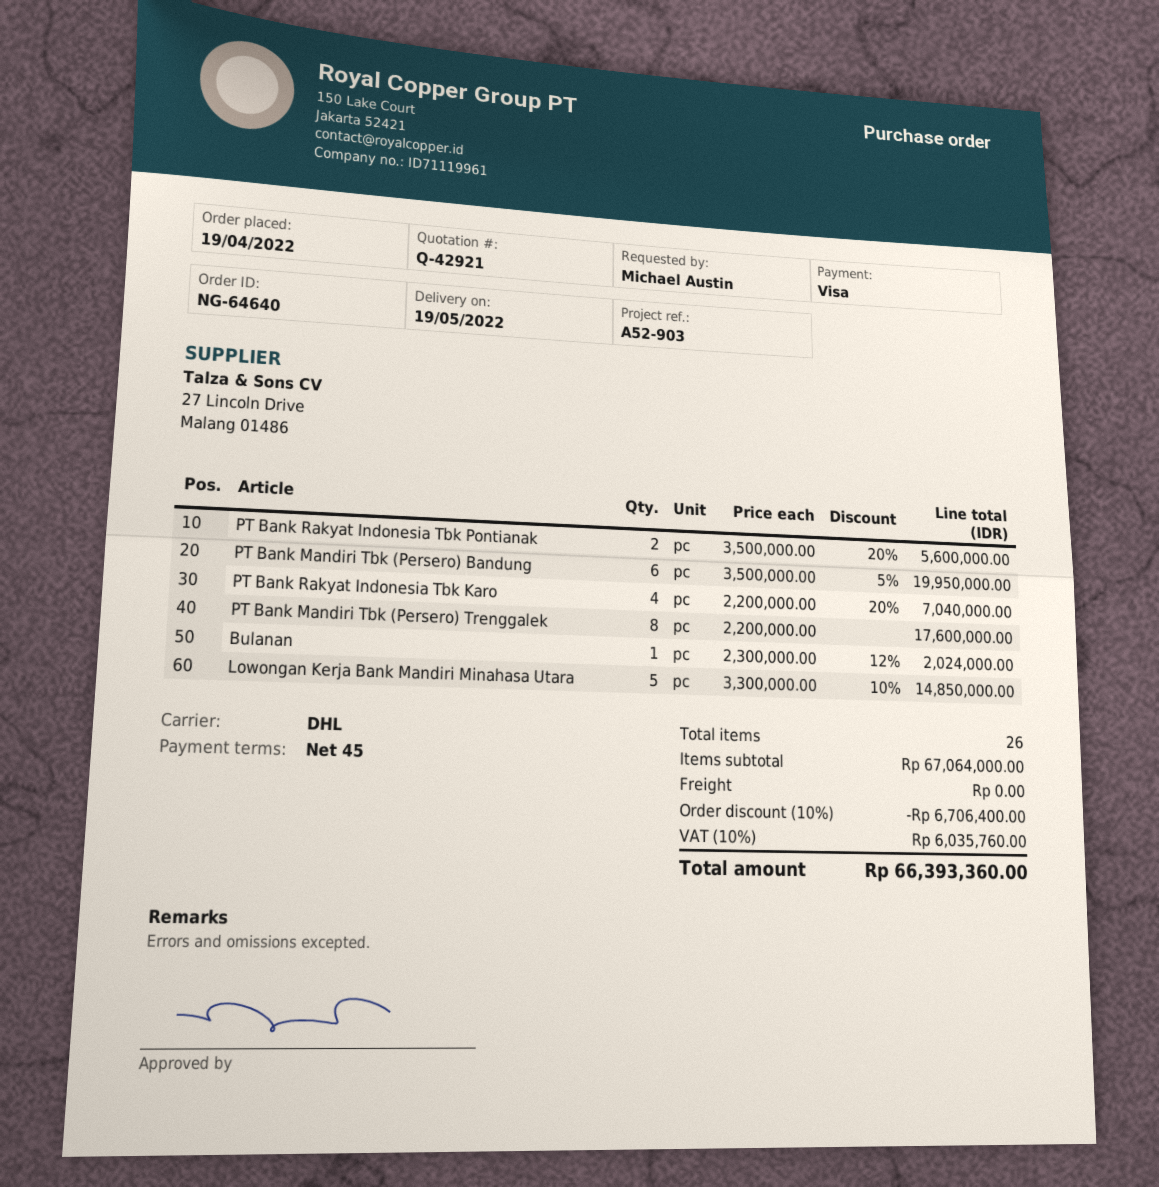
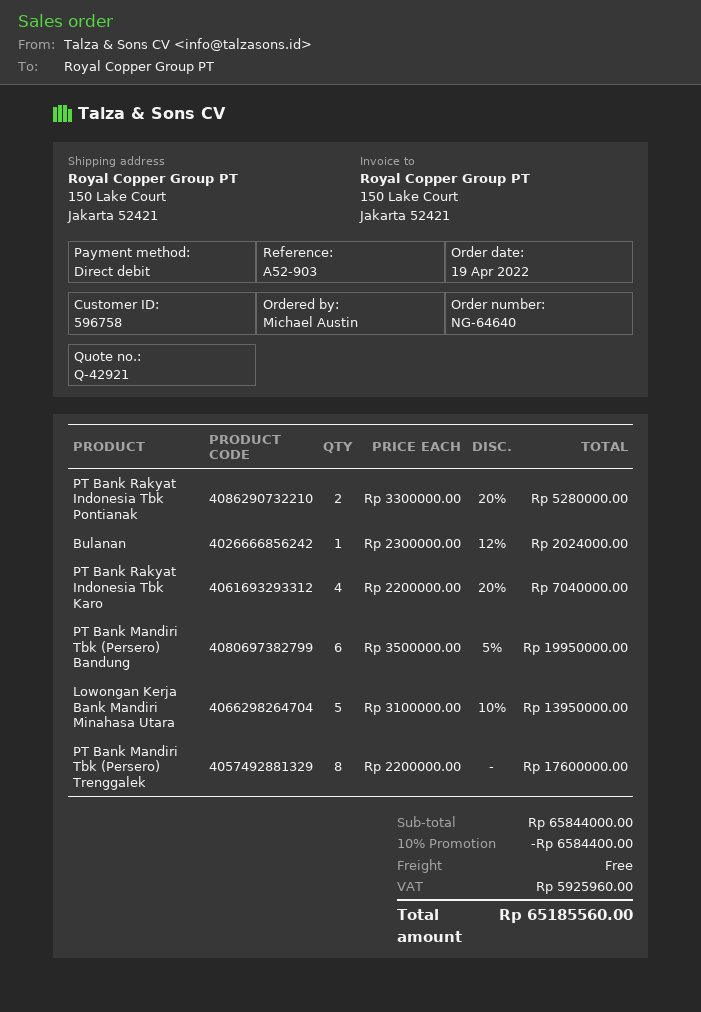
payment method: Visa -> direct debit
PT Bank Rakyat Indonesia Tbk Pontianak: 2 x 3500000.00 - 20% = 5600000.00 -> 2 x 3300000.00 - 20% = 5280000.00
Lowongan Kerja Bank Mandiri Minahasa Utara: 5 x 3300000.00 - 10% = 14850000.00 -> 5 x 3100000.00 - 10% = 13950000.00
subtotal: 67064000.00 -> 65844000.00
discount: 10% = 6706400.00 -> 10% = 6584400.00
tax: 6035760.00 -> 5925960.00
total: 66393360.00 -> 65185560.00

